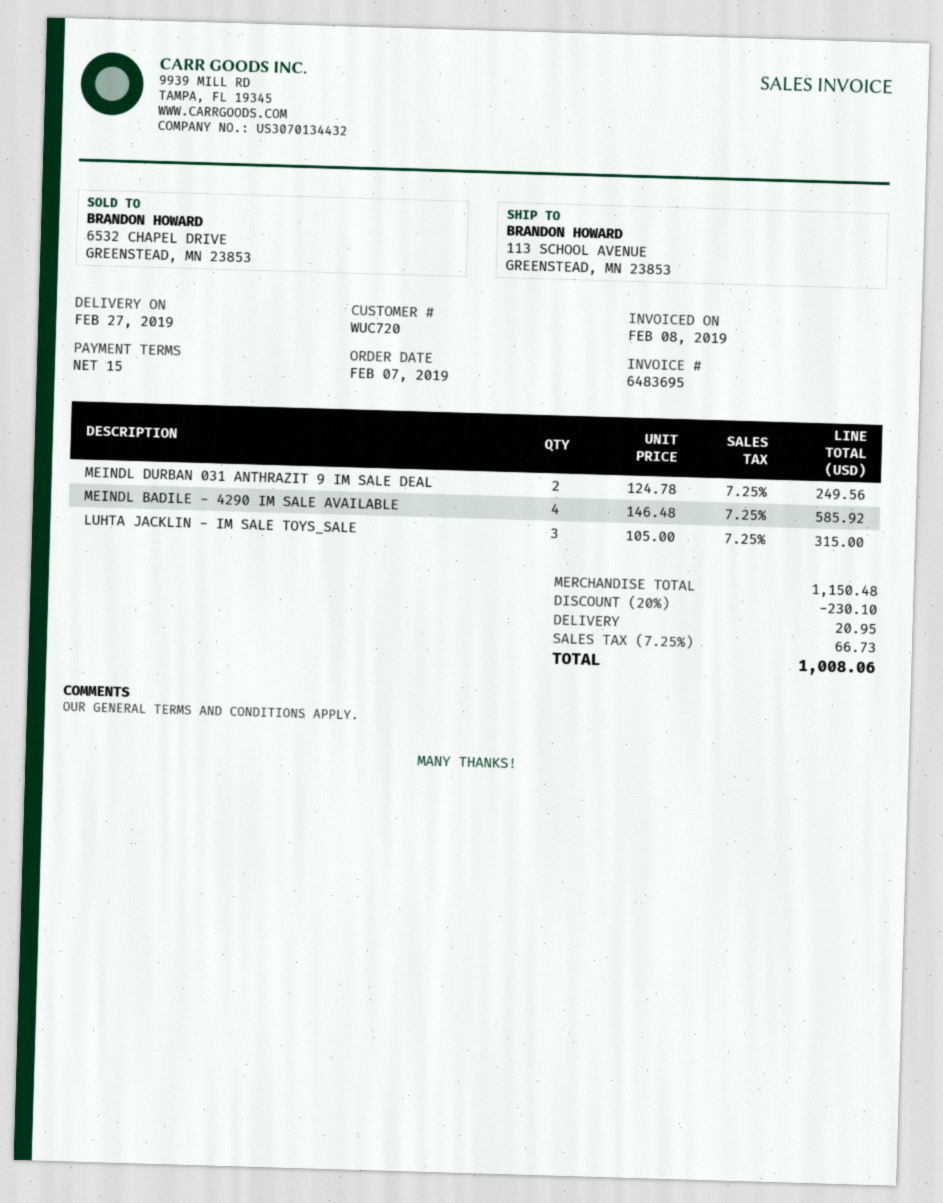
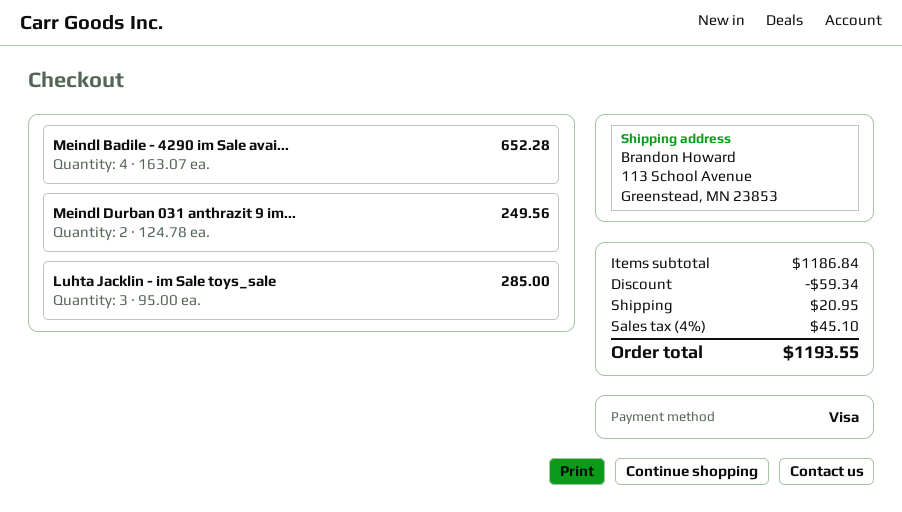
MEINDL BADILE - 4290 IM SALE AVAILABLE: 4 x 146.48 = 585.92 -> 4 x 163.07 = 652.28
LUHTA JACKLIN - IM SALE TOYS_SALE: 3 x 105.00 = 315.00 -> 3 x 95.00 = 285.00
subtotal: 1150.48 -> 1186.84
discount: 230.10 -> 59.34
tax: 7.25% = 66.73 -> 4% = 45.10
total: 1008.06 -> 1193.55

